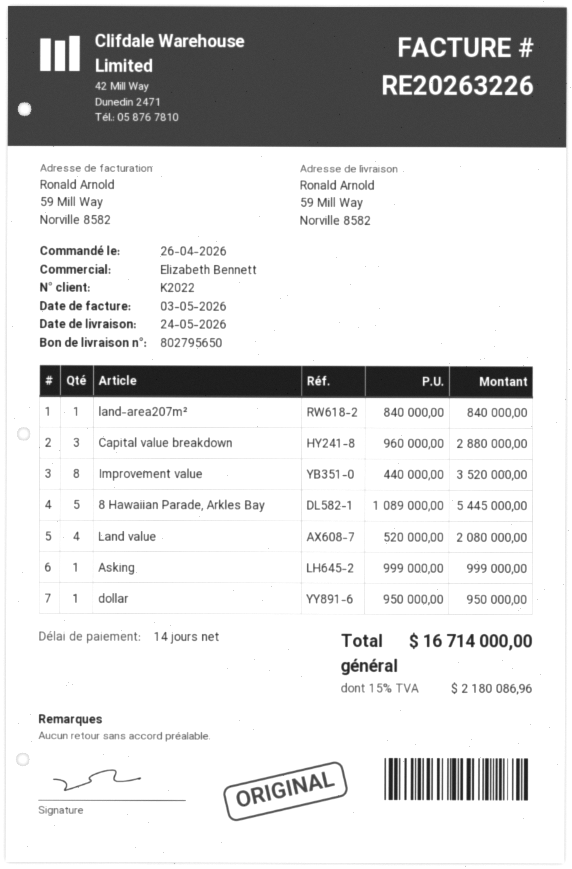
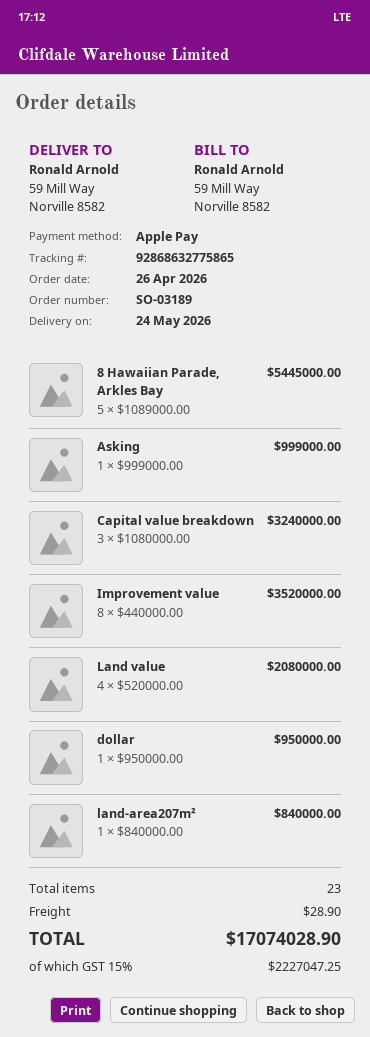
Capital value breakdown: 3 x 960000.00 = 2880000.00 -> 3 x 1080000.00 = 3240000.00
shipping: none -> 28.90
tax: 15% = 2180086.96 -> 15% = 2227047.25
total: 16714000.00 -> 17074028.90

